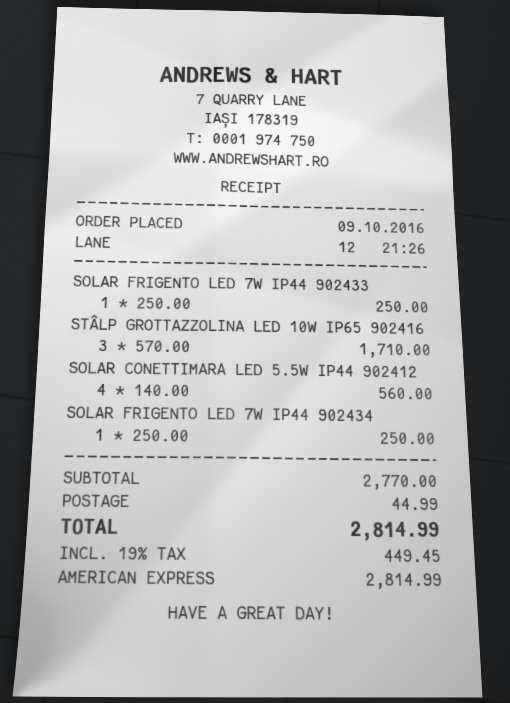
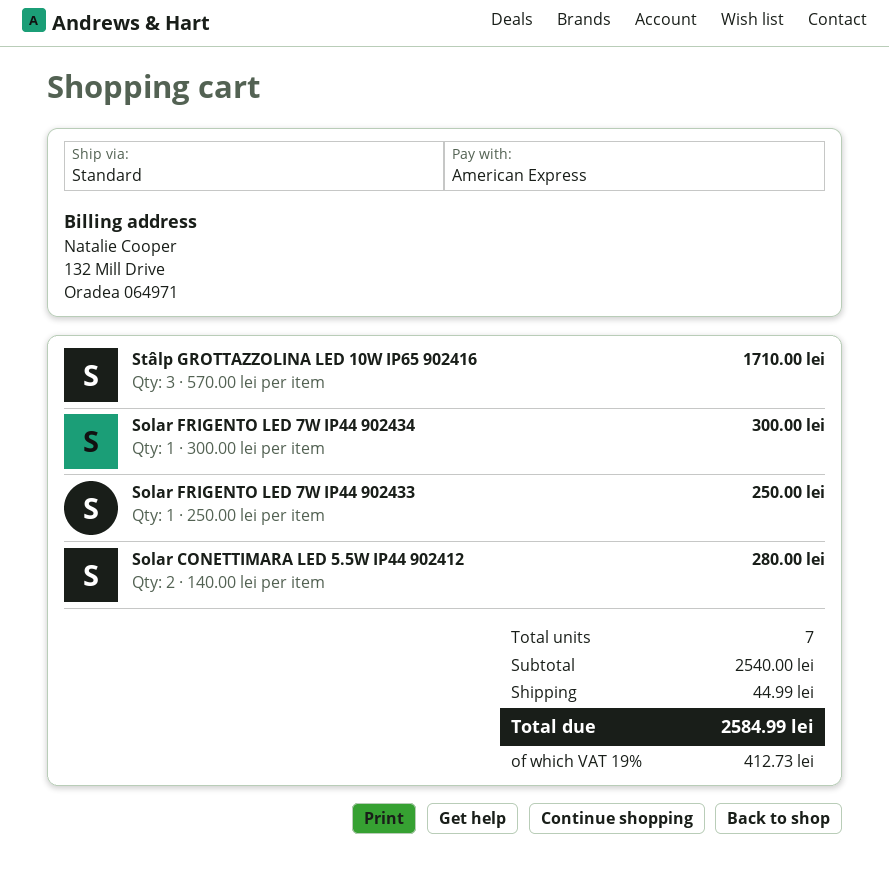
SOLAR CONETTIMARA LED 5.5W IP44 902412: 4 x 140.00 = 560.00 -> 2 x 140.00 = 280.00
SOLAR FRIGENTO LED 7W IP44 902434: 1 x 250.00 = 250.00 -> 1 x 300.00 = 300.00
subtotal: 2770.00 -> 2540.00
tax: 19% = 449.45 -> 19% = 412.73
total: 2814.99 -> 2584.99

